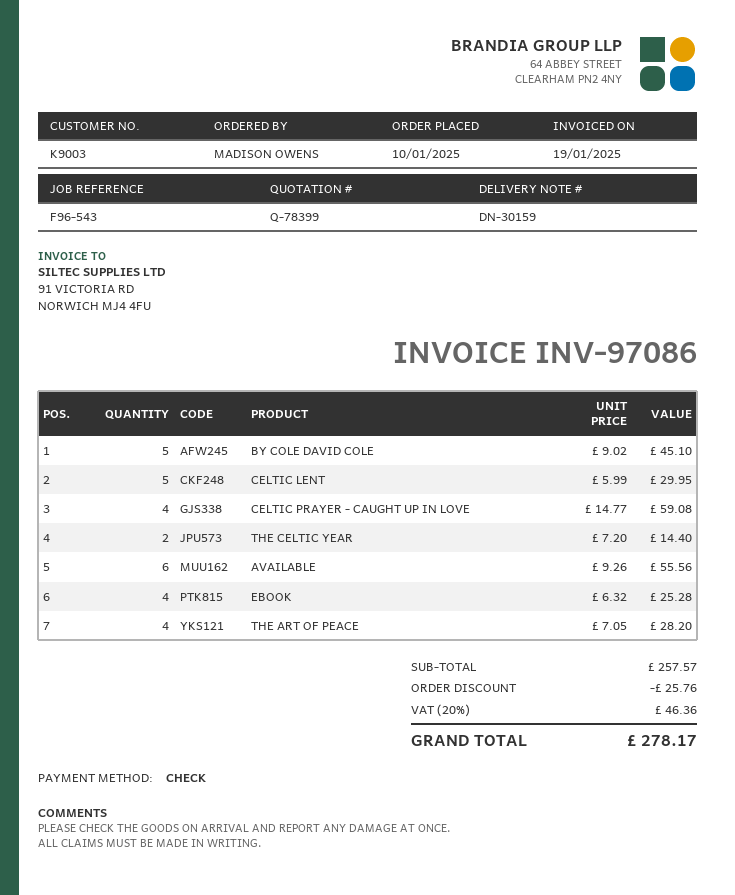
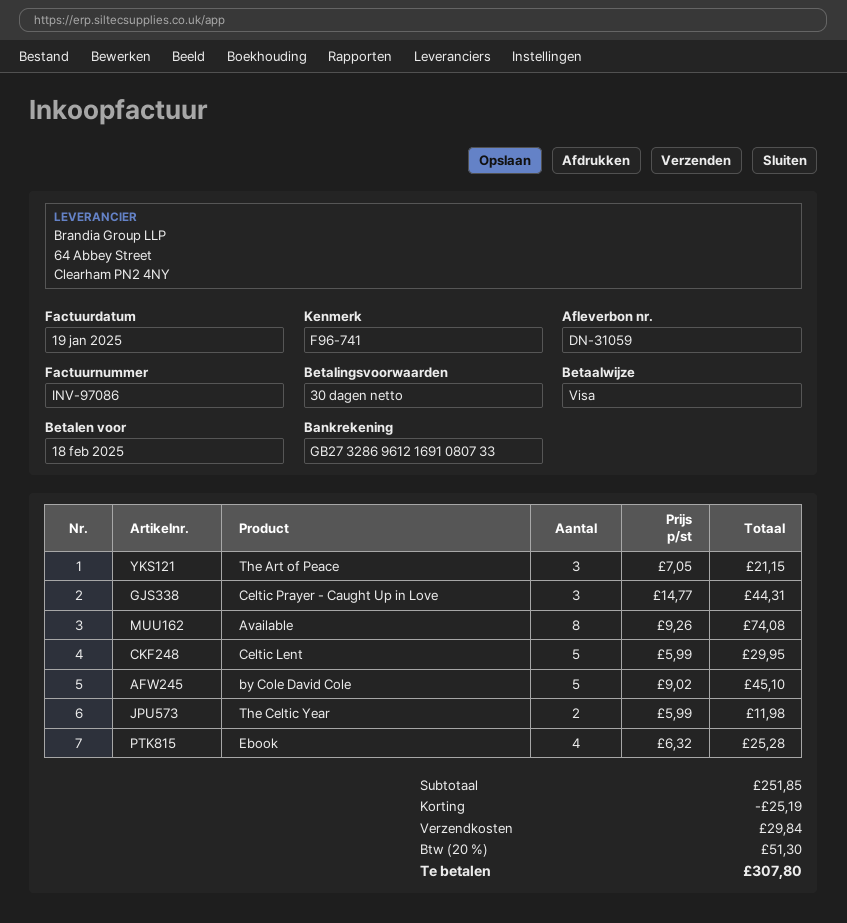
delivery note number: DN-30159 -> DN-31059
reference: F96-543 -> F96-741
payment method: cheque -> Visa
CELTIC PRAYER - CAUGHT UP IN LOVE: 4 x 14.77 = 59.08 -> 3 x 14.77 = 44.31
THE CELTIC YEAR: 2 x 7.20 = 14.40 -> 2 x 5.99 = 11.98
AVAILABLE: 6 x 9.26 = 55.56 -> 8 x 9.26 = 74.08
THE ART OF PEACE: 4 x 7.05 = 28.20 -> 3 x 7.05 = 21.15
subtotal: 257.57 -> 251.85
discount: 25.76 -> 25.19
shipping: none -> 29.84
tax: 20% = 46.36 -> 20% = 51.30
total: 278.17 -> 307.80

